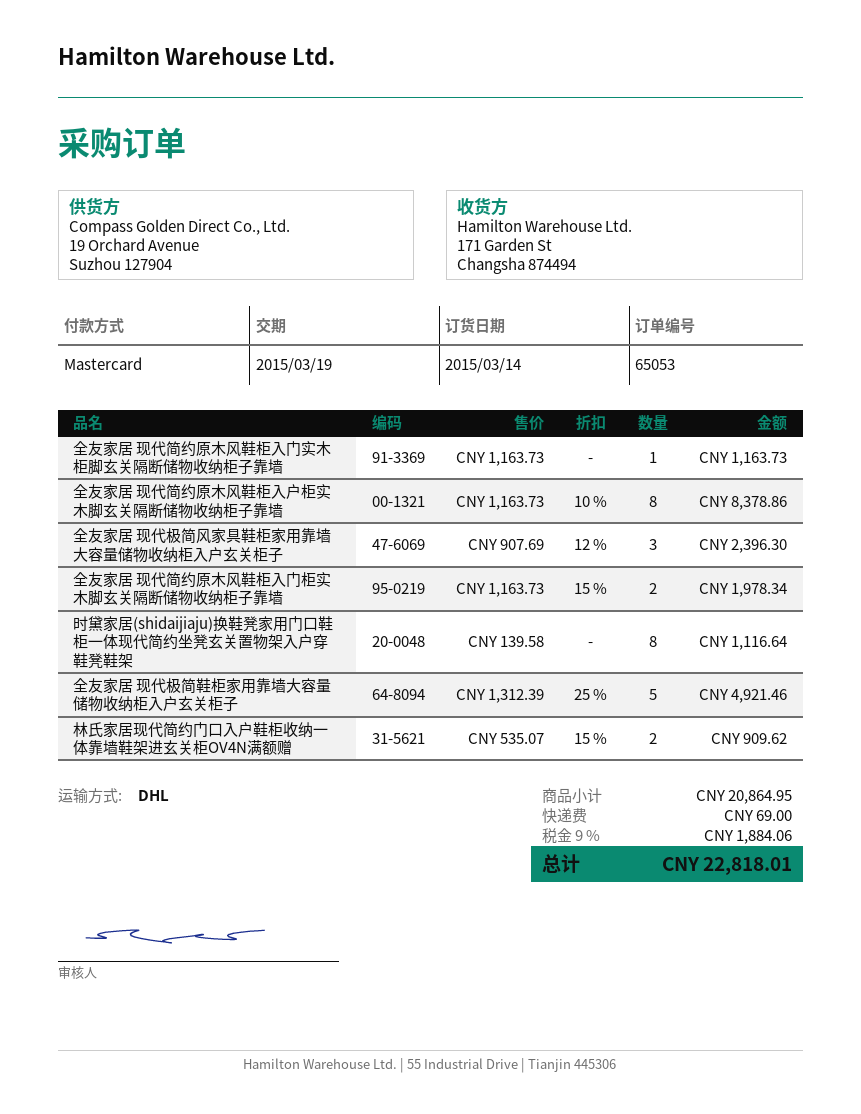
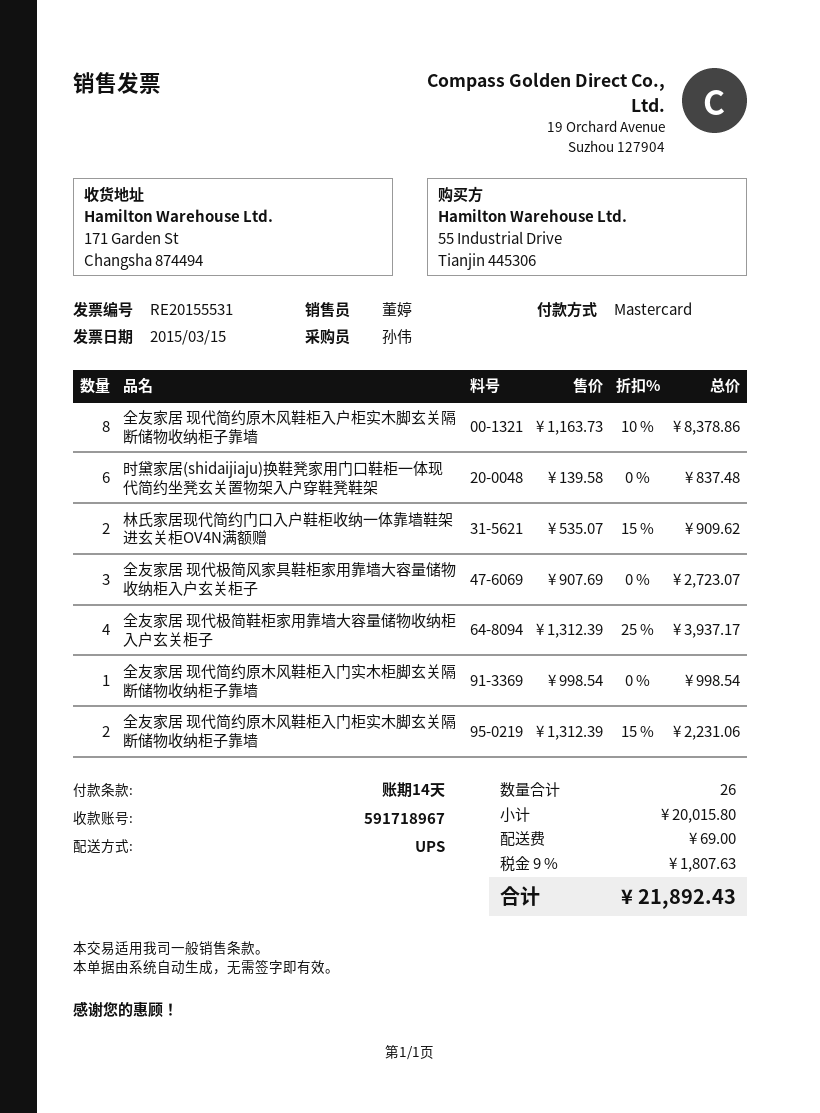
shipping method: DHL -> UPS
全友家居 现代简约原木风鞋柜入门实木柜脚玄关隔断储物收纳柜子靠墙: 1 x 1163.73 = 1163.73 -> 1 x 998.54 = 998.54
全友家居 现代极简风家具鞋柜家用靠墙大容量储物收纳柜入户玄关柜子: 3 x 907.69 - 12% = 2396.30 -> 3 x 907.69 = 2723.07
全友家居 现代简约原木风鞋柜入门柜实木脚玄关隔断储物收纳柜子靠墙: 2 x 1163.73 - 15% = 1978.34 -> 2 x 1312.39 - 15% = 2231.06
时黛家居(shidaijiaju)换鞋凳家用门口鞋柜一体现代简约坐凳玄关置物架入户穿鞋凳鞋架: 8 x 139.58 = 1116.64 -> 6 x 139.58 = 837.48
全友家居 现代极简鞋柜家用靠墙大容量储物收纳柜入户玄关柜子: 5 x 1312.39 - 25% = 4921.46 -> 4 x 1312.39 - 25% = 3937.17
subtotal: 20864.95 -> 20015.80
tax: 9% = 1884.06 -> 9% = 1807.63
total: 22818.01 -> 21892.43

